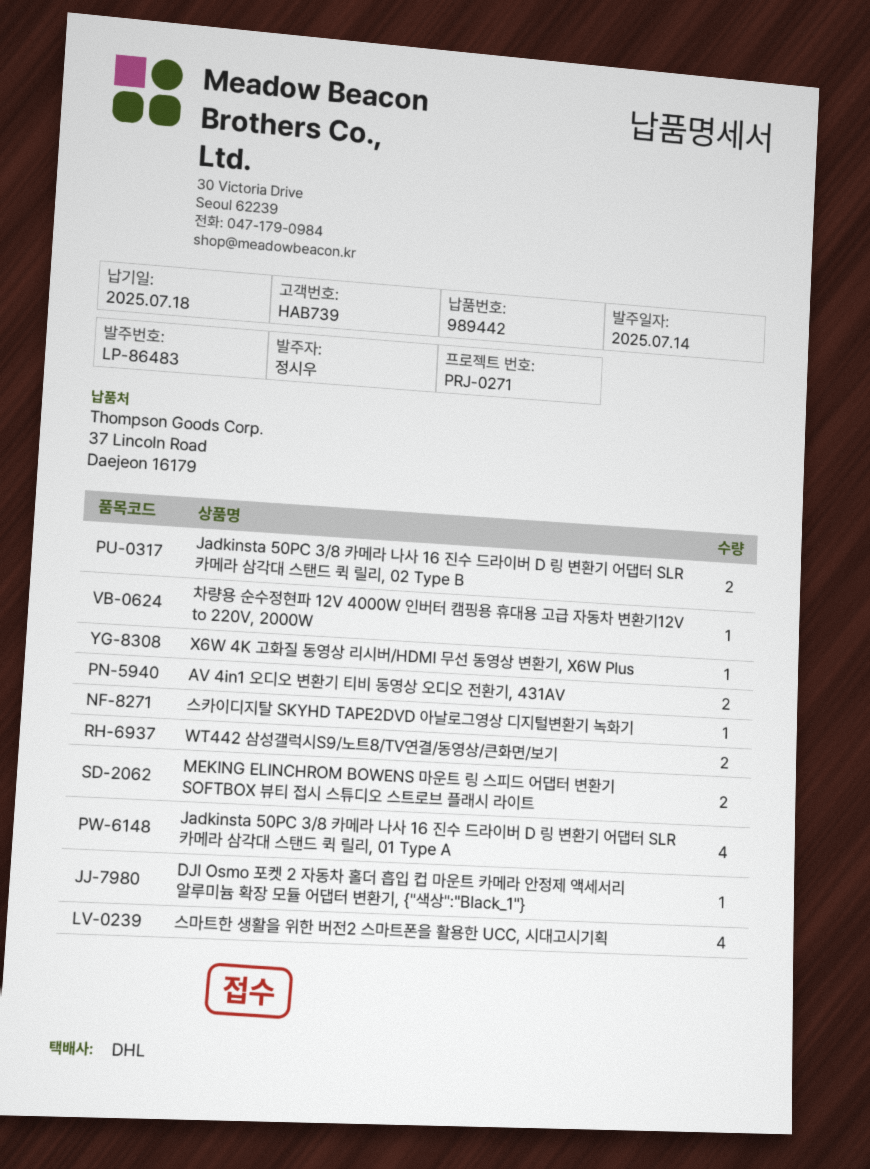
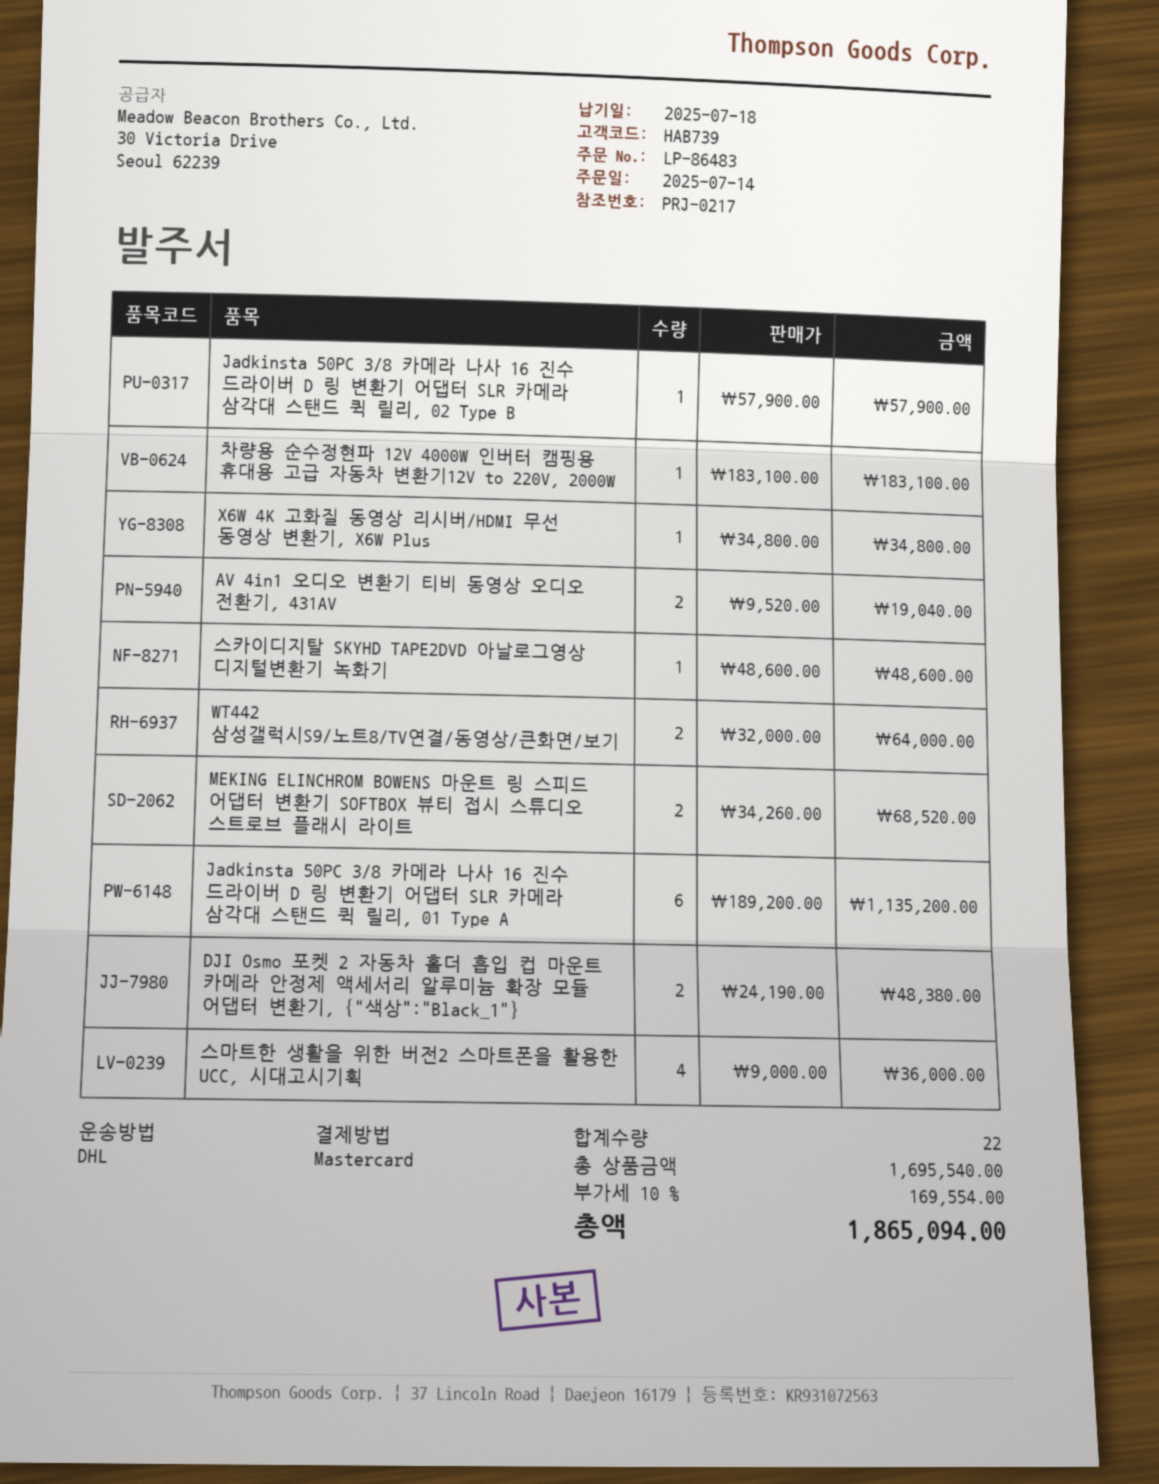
reference: PRJ-0271 -> PRJ-0217
Jadkinsta 50PC 3/8 카메라 나사 16 진수 드라이버 D 링 변환기 어댑터 SLR 카메라 삼각대 스탠드 퀵 릴리, 02 Type B: 2 -> 1
Jadkinsta 50PC 3/8 카메라 나사 16 진수 드라이버 D 링 변환기 어댑터 SLR 카메라 삼각대 스탠드 퀵 릴리, 01 Type A: 4 -> 6
DJI Osmo 포켓 2 자동차 홀더 흡입 컵 마운트 카메라 안정제 액세서리 알루미늄 확장 모듈 어댑터 변환기, {"색상":"Black_1"}: 1 -> 2

